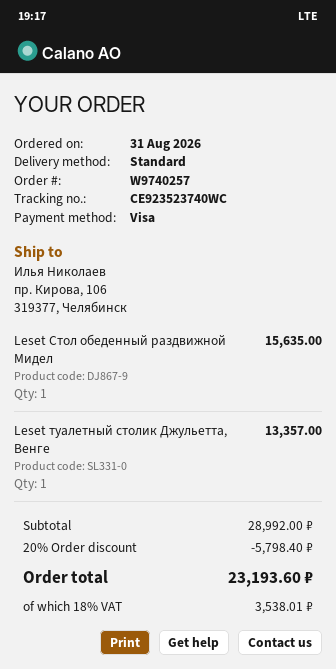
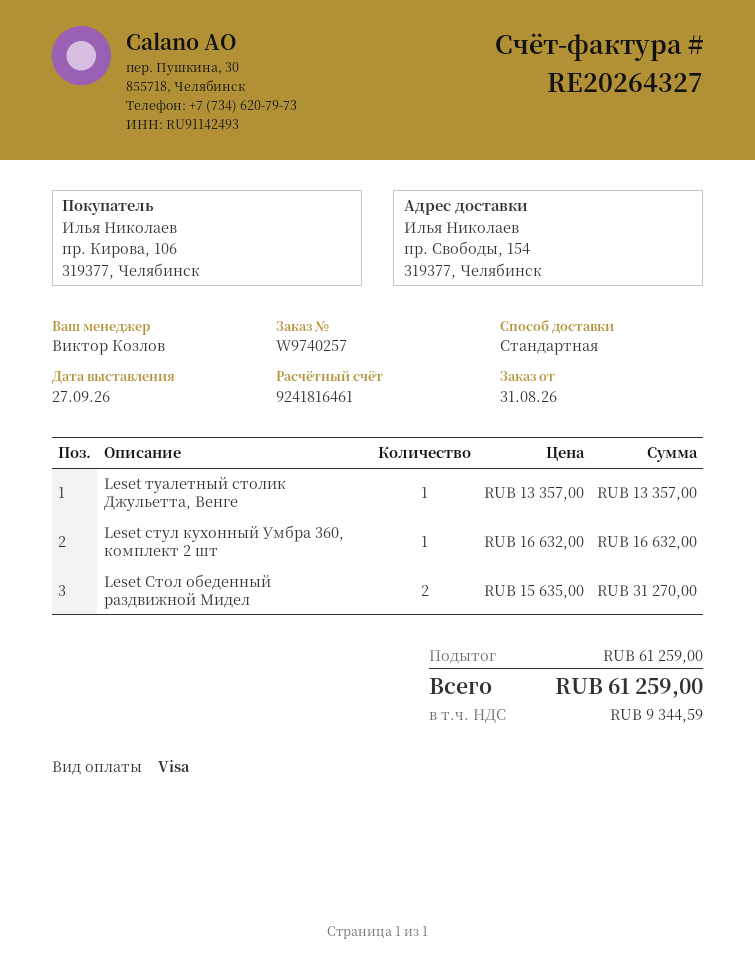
ship to: пр. Кирова, 106, 319377, Челябинск -> пр. Свободы, 154, 319377, Челябинск
Leset Стол обеденный раздвижной Мидел: 1 for 15635.00 -> 2 for 31270.00
Leset стул кухонный Умбра 360, комплект 2 шт: none -> 1 for 16632.00
subtotal: 28992.00 -> 61259.00
discount: 20% = 5798.40 -> none
tax: 3538.01 -> 9344.59
total: 23193.60 -> 61259.00

